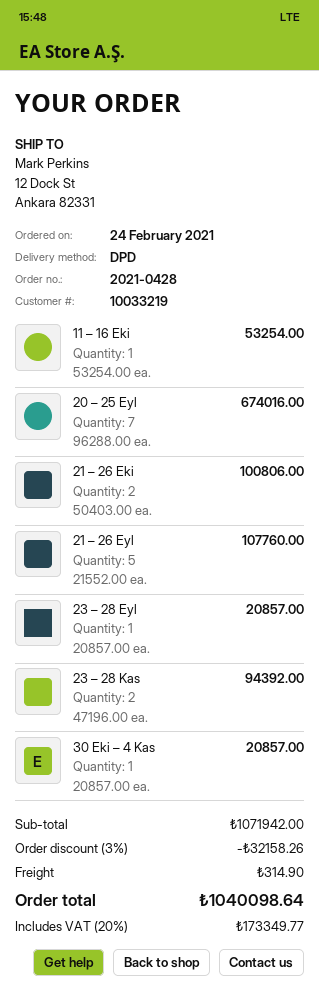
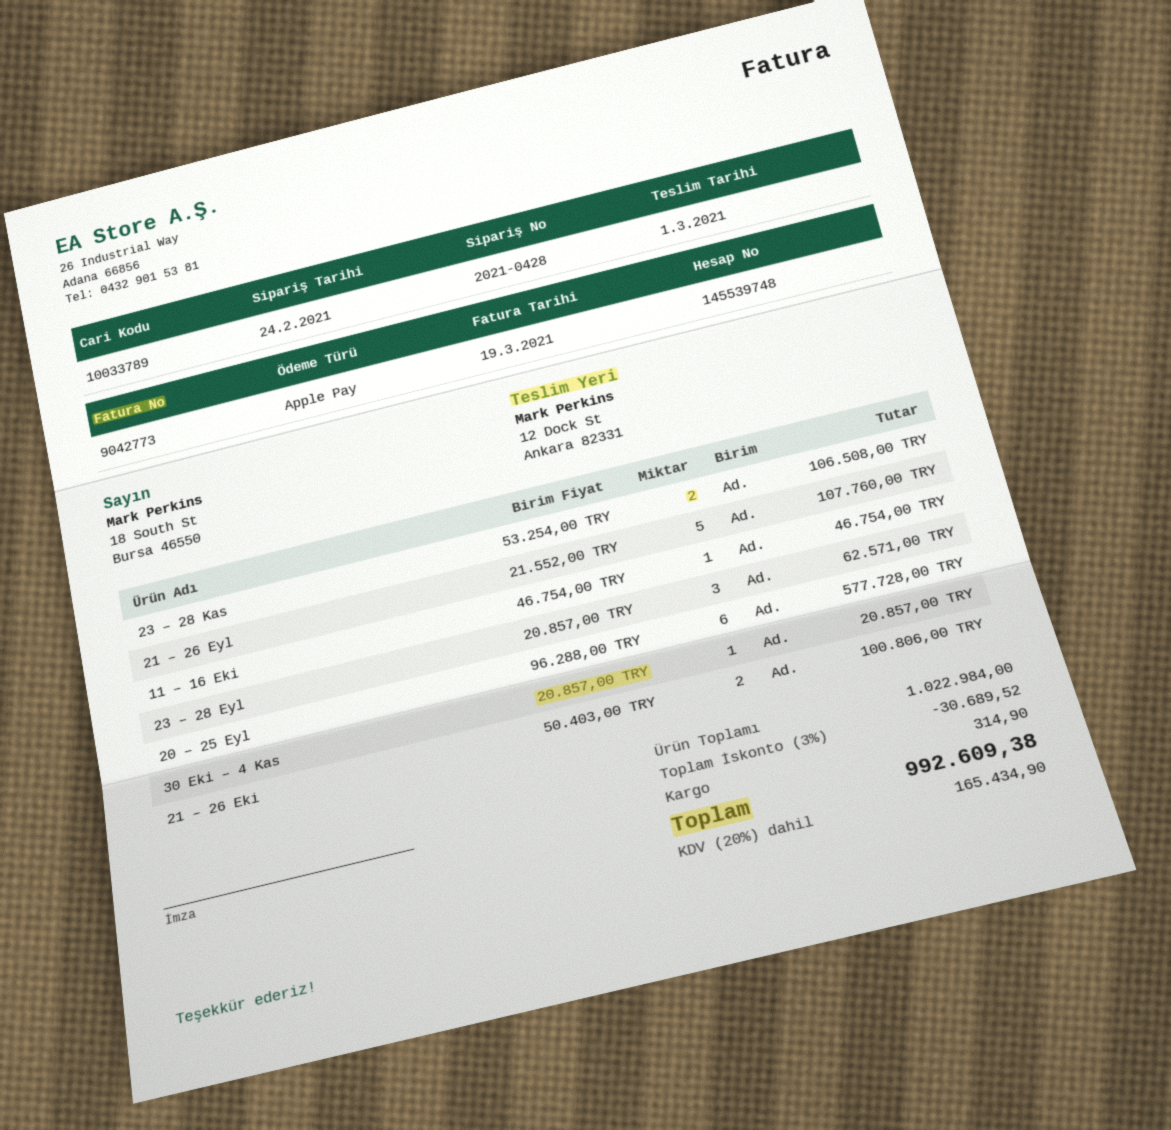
customer number: 10033219 -> 10033789
11 – 16 Eki: 1 x 53254.00 = 53254.00 -> 1 x 46754.00 = 46754.00
20 – 25 Eyl: 7 x 96288.00 = 674016.00 -> 6 x 96288.00 = 577728.00
23 – 28 Eyl: 1 x 20857.00 = 20857.00 -> 3 x 20857.00 = 62571.00
23 – 28 Kas: 2 x 47196.00 = 94392.00 -> 2 x 53254.00 = 106508.00
subtotal: 1071942.00 -> 1022984.00
discount: 3% = 32158.26 -> 3% = 30689.52
tax: 20% = 173349.77 -> 20% = 165434.90
total: 1040098.64 -> 992609.38

